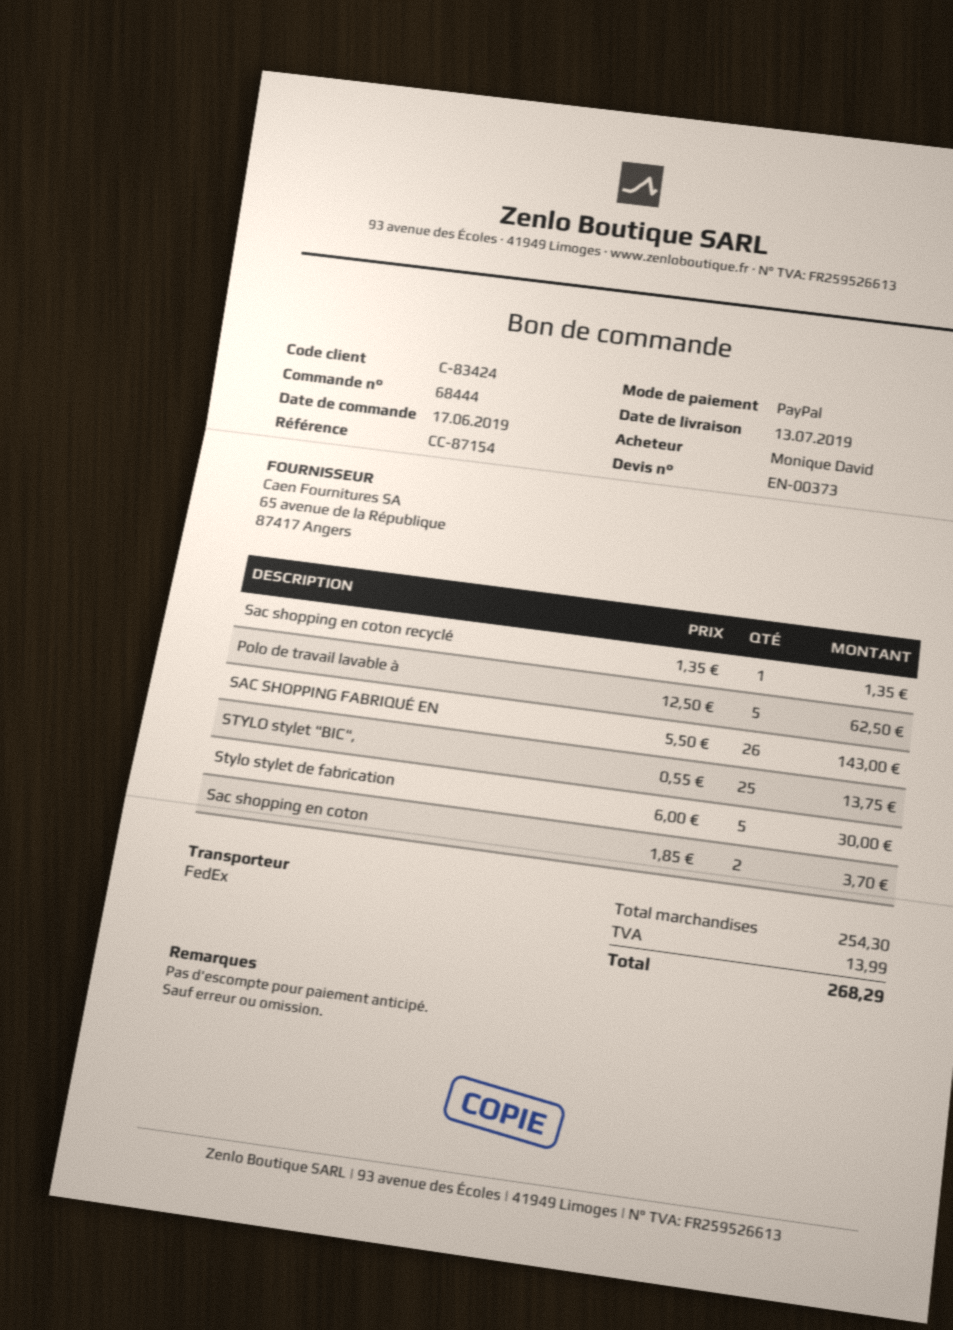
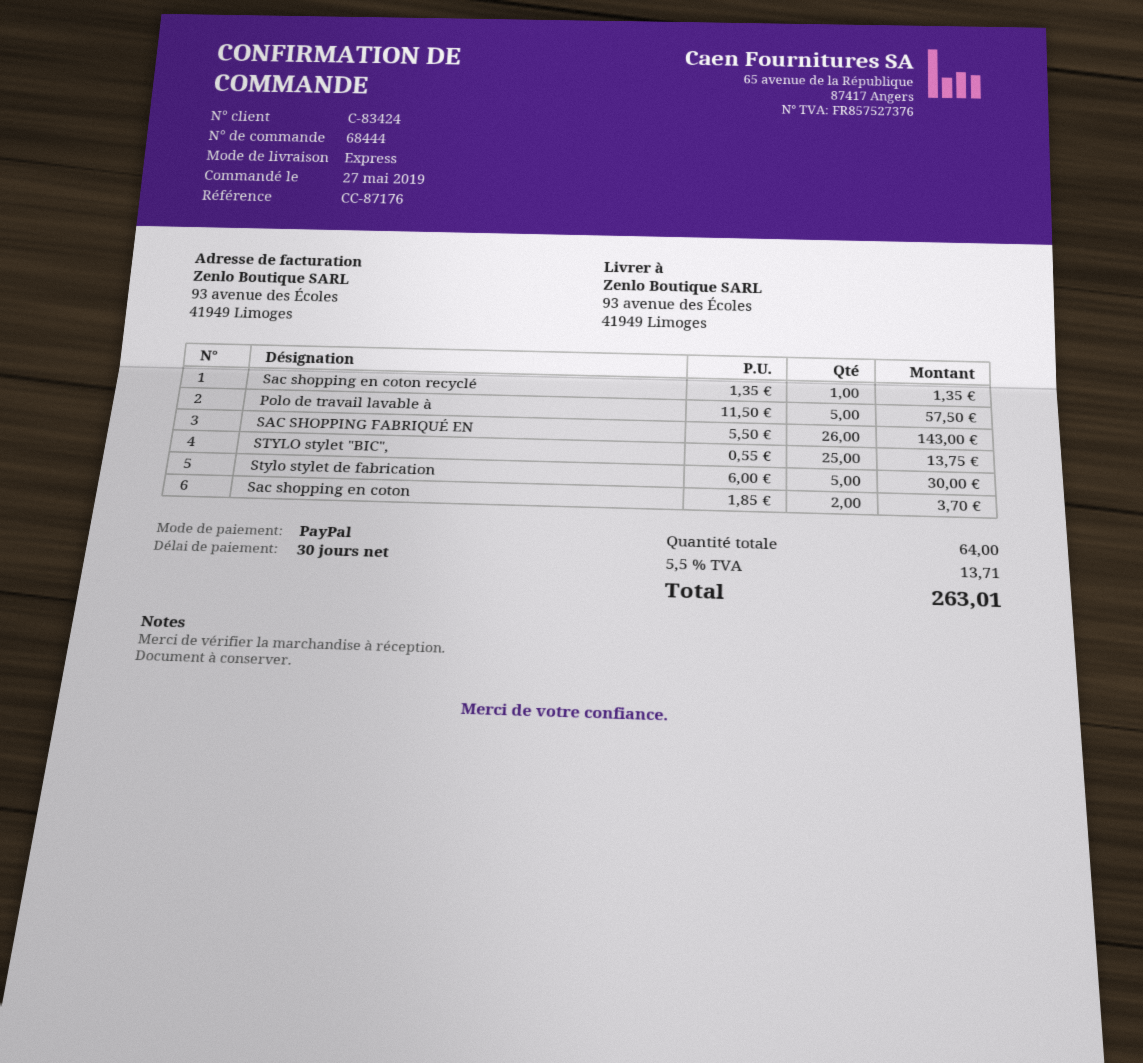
order date: 2019-06-17 -> 2019-05-27
reference: CC-87154 -> CC-87176
shipping method: FedEx -> express
Polo de travail lavable à: 5 x 12.50 = 62.50 -> 5 x 11.50 = 57.50
tax: 13.99 -> 13.71
total: 268.29 -> 263.01

